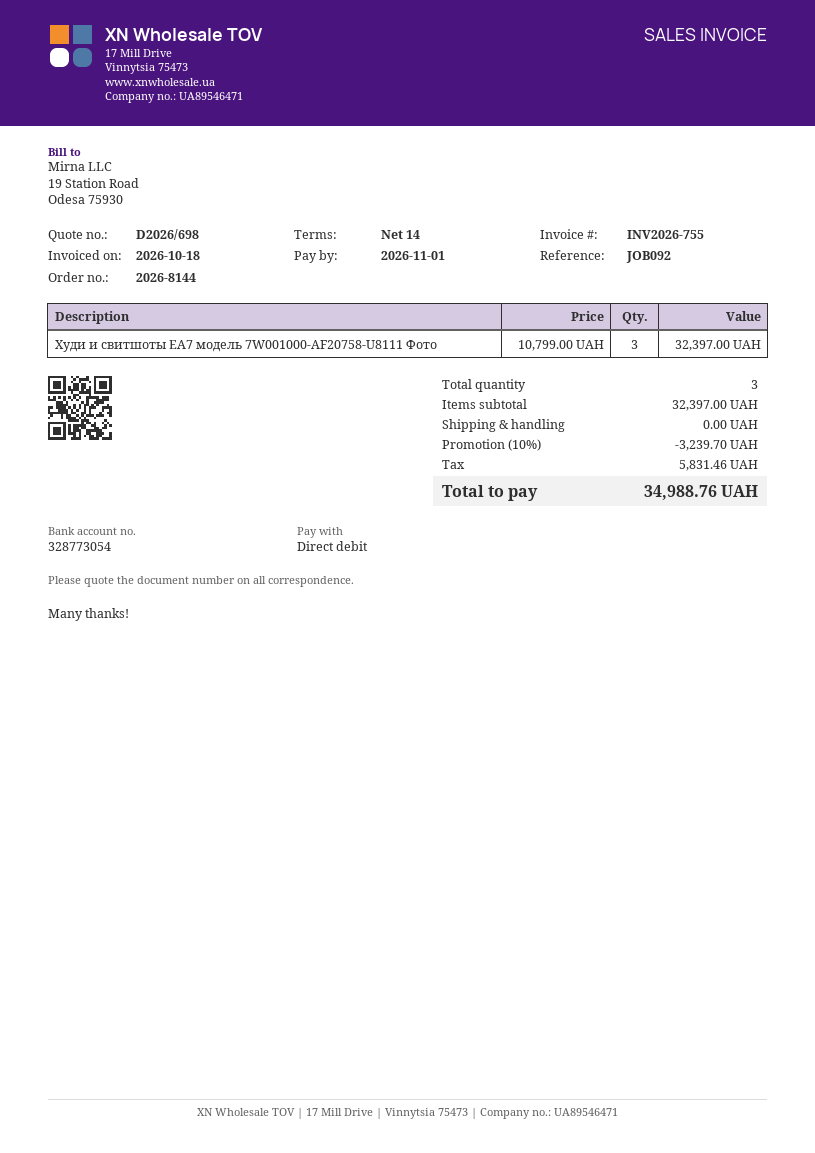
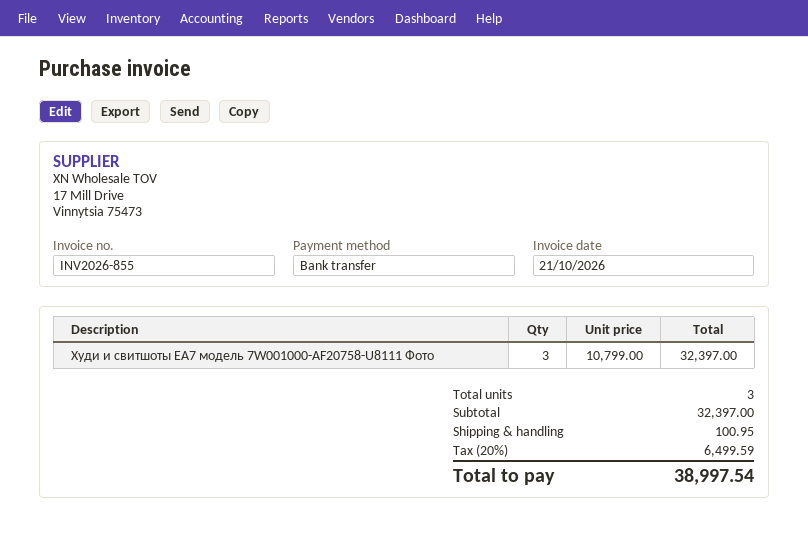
invoice number: INV2026-755 -> INV2026-855
invoice date: 2026-10-18 -> 2026-10-21
payment method: direct debit -> bank transfer
discount: 10% = 3239.70 -> none
shipping: 0.00 -> 100.95
tax: 5831.46 -> 6499.59
total: 34988.76 -> 38997.54

